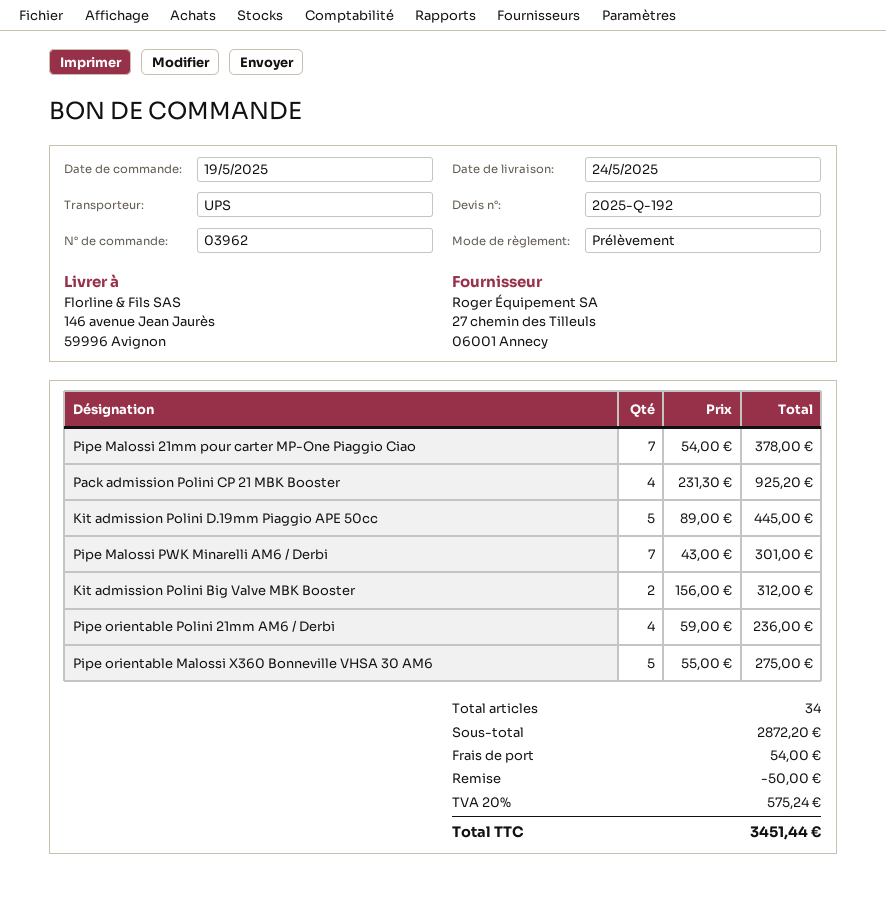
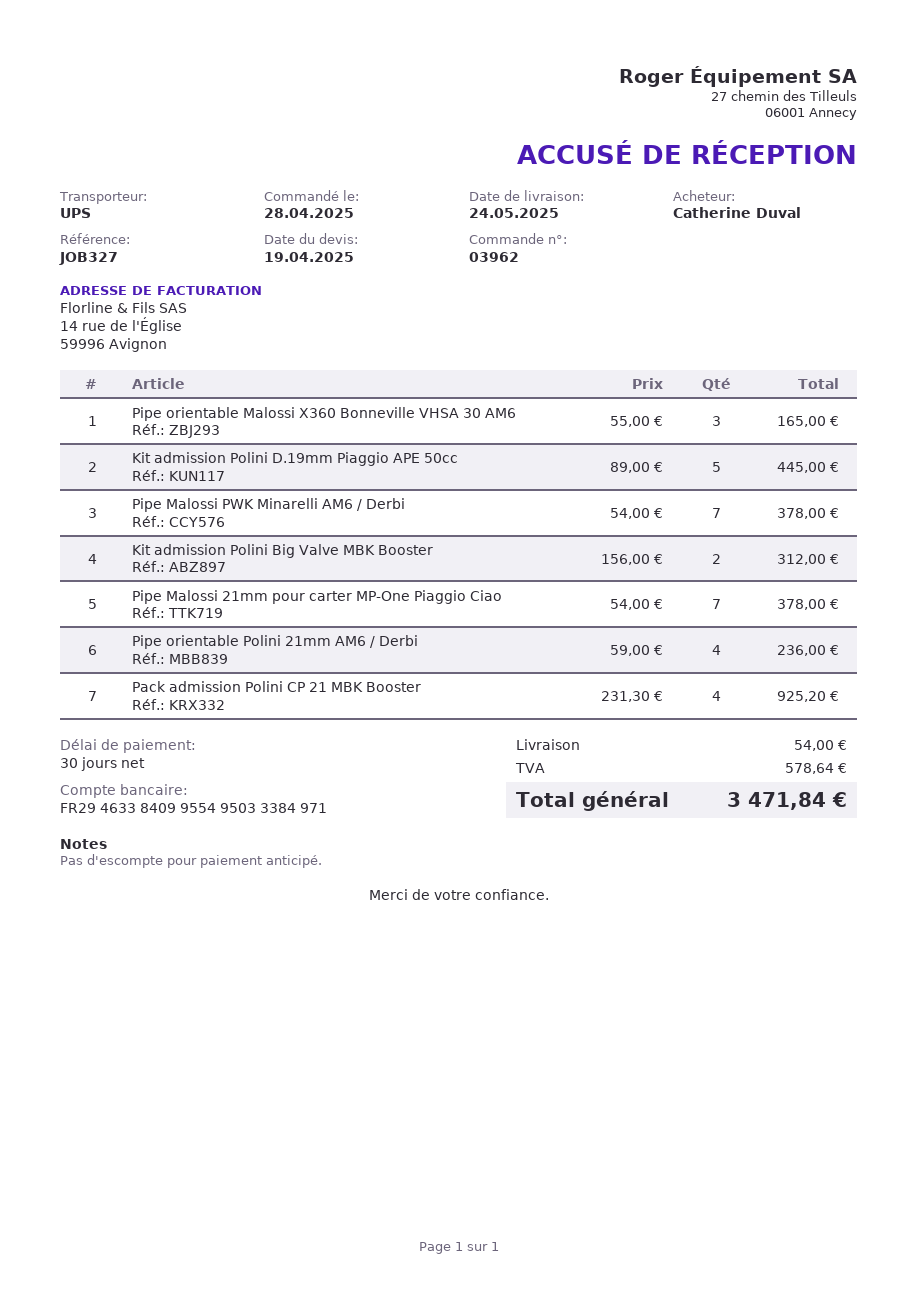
order date: 2025-05-19 -> 2025-04-28
Pipe Malossi PWK Minarelli AM6 / Derbi: 7 x 43.00 = 301.00 -> 7 x 54.00 = 378.00
Pipe orientable Malossi X360 Bonneville VHSA 30 AM6: 5 x 55.00 = 275.00 -> 3 x 55.00 = 165.00
discount: 50.00 -> none
tax: 575.24 -> 578.64
total: 3451.44 -> 3471.84

